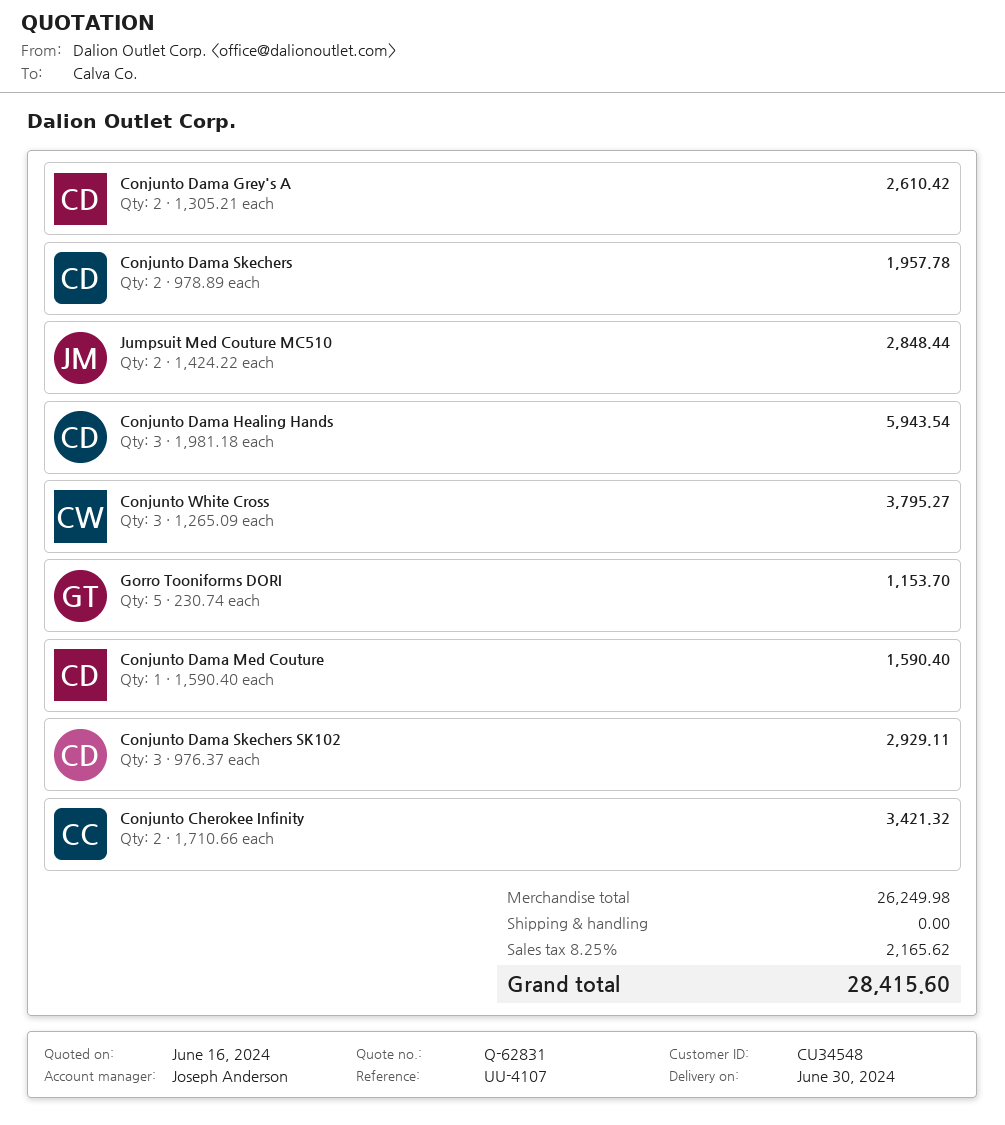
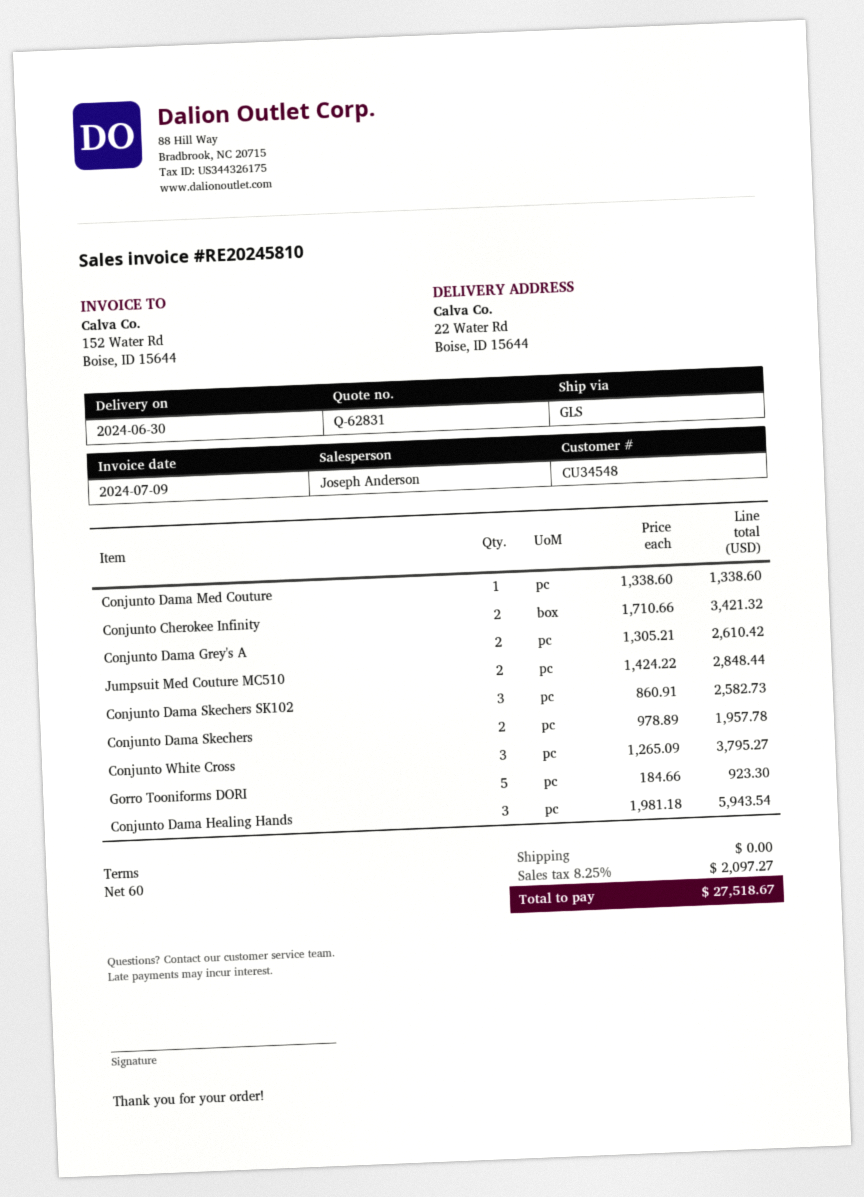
Gorro Tooniforms DORI: 5 x 230.74 = 1153.70 -> 5 x 184.66 = 923.30
Conjunto Dama Med Couture: 1 x 1590.40 = 1590.40 -> 1 x 1338.60 = 1338.60
Conjunto Dama Skechers SK102: 3 x 976.37 = 2929.11 -> 3 x 860.91 = 2582.73
tax: 8.25% = 2165.62 -> 8.25% = 2097.27
total: 28415.60 -> 27518.67

